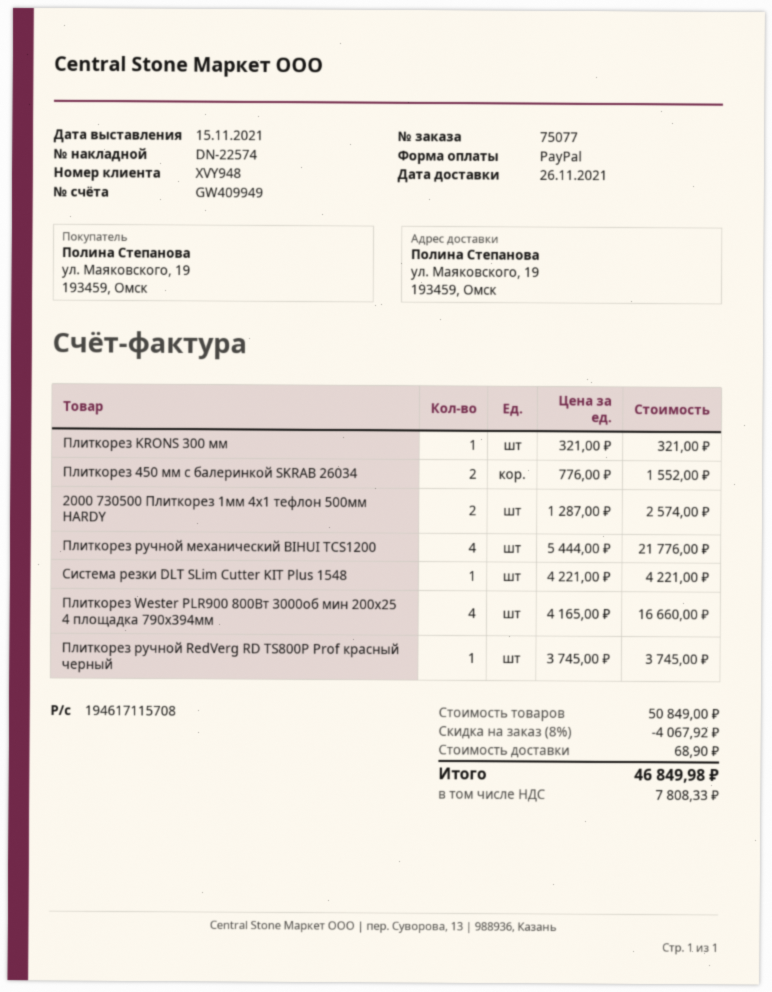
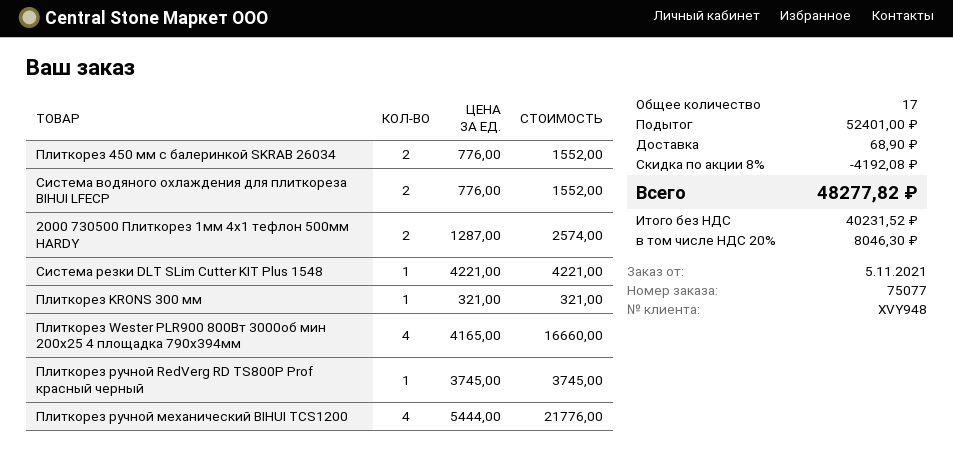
Система водяного охлаждения для плиткореза BIHUI LFECP: none -> 2 x 776.00 = 1552.00
subtotal: 50849.00 -> 52401.00
discount: 8% = 4067.92 -> 8% = 4192.08
tax: 7808.33 -> 8046.30
total: 46849.98 -> 48277.82

